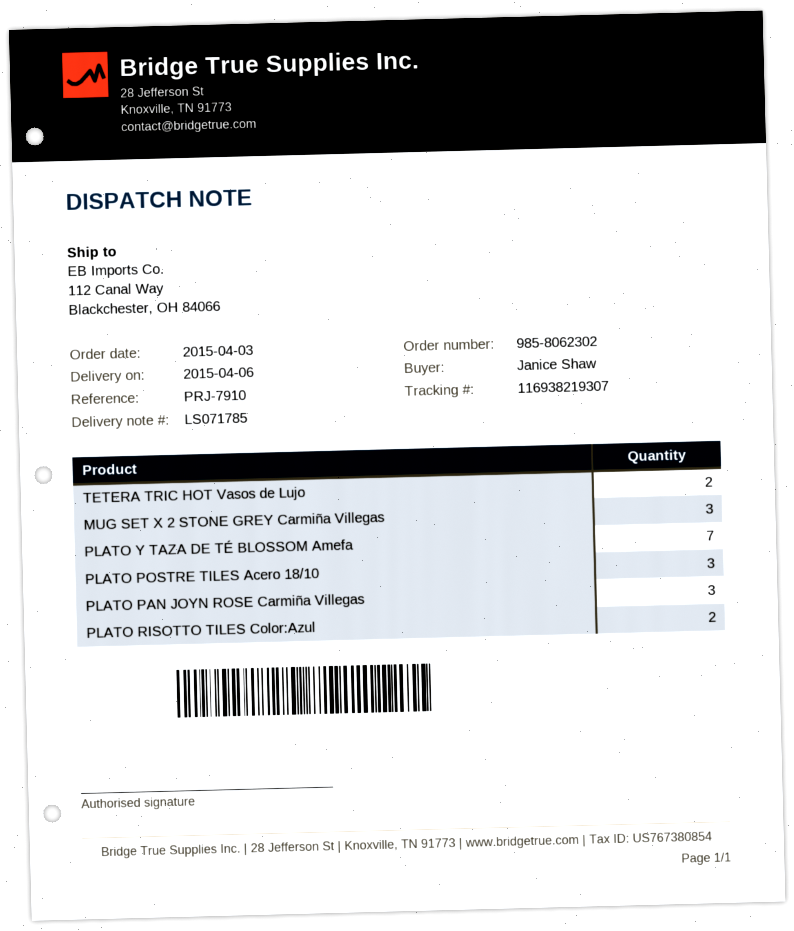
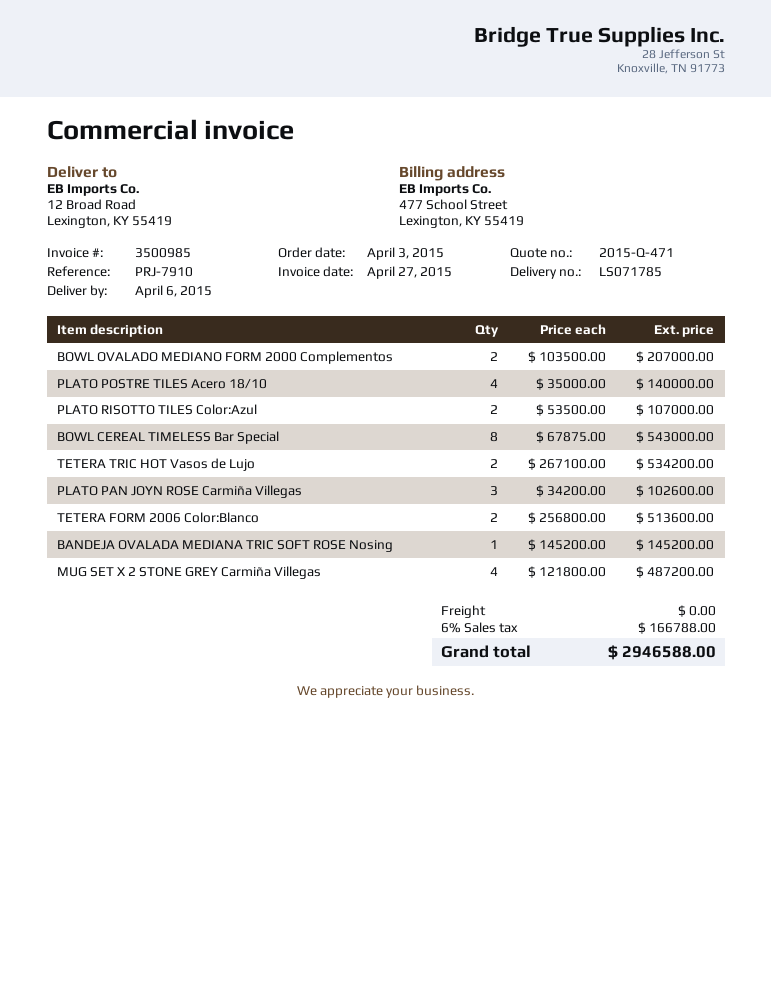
ship to: 112 Canal Way, Blackchester, OH 84066 -> 12 Broad Road, Lexington, KY 55419
MUG SET X 2 STONE GREY Carmiña Villegas: 3 -> 4
PLATO Y TAZA DE TÉ BLOSSOM Amefa: 7 -> none
PLATO POSTRE TILES Acero 18/10: 3 -> 4
BOWL OVALADO MEDIANO FORM 2000 Complementos: none -> 2
BOWL CEREAL TIMELESS Bar Special: none -> 8
TETERA FORM 2006 Color:Blanco: none -> 2
BANDEJA OVALADA MEDIANA TRIC SOFT ROSE Nosing: none -> 1

